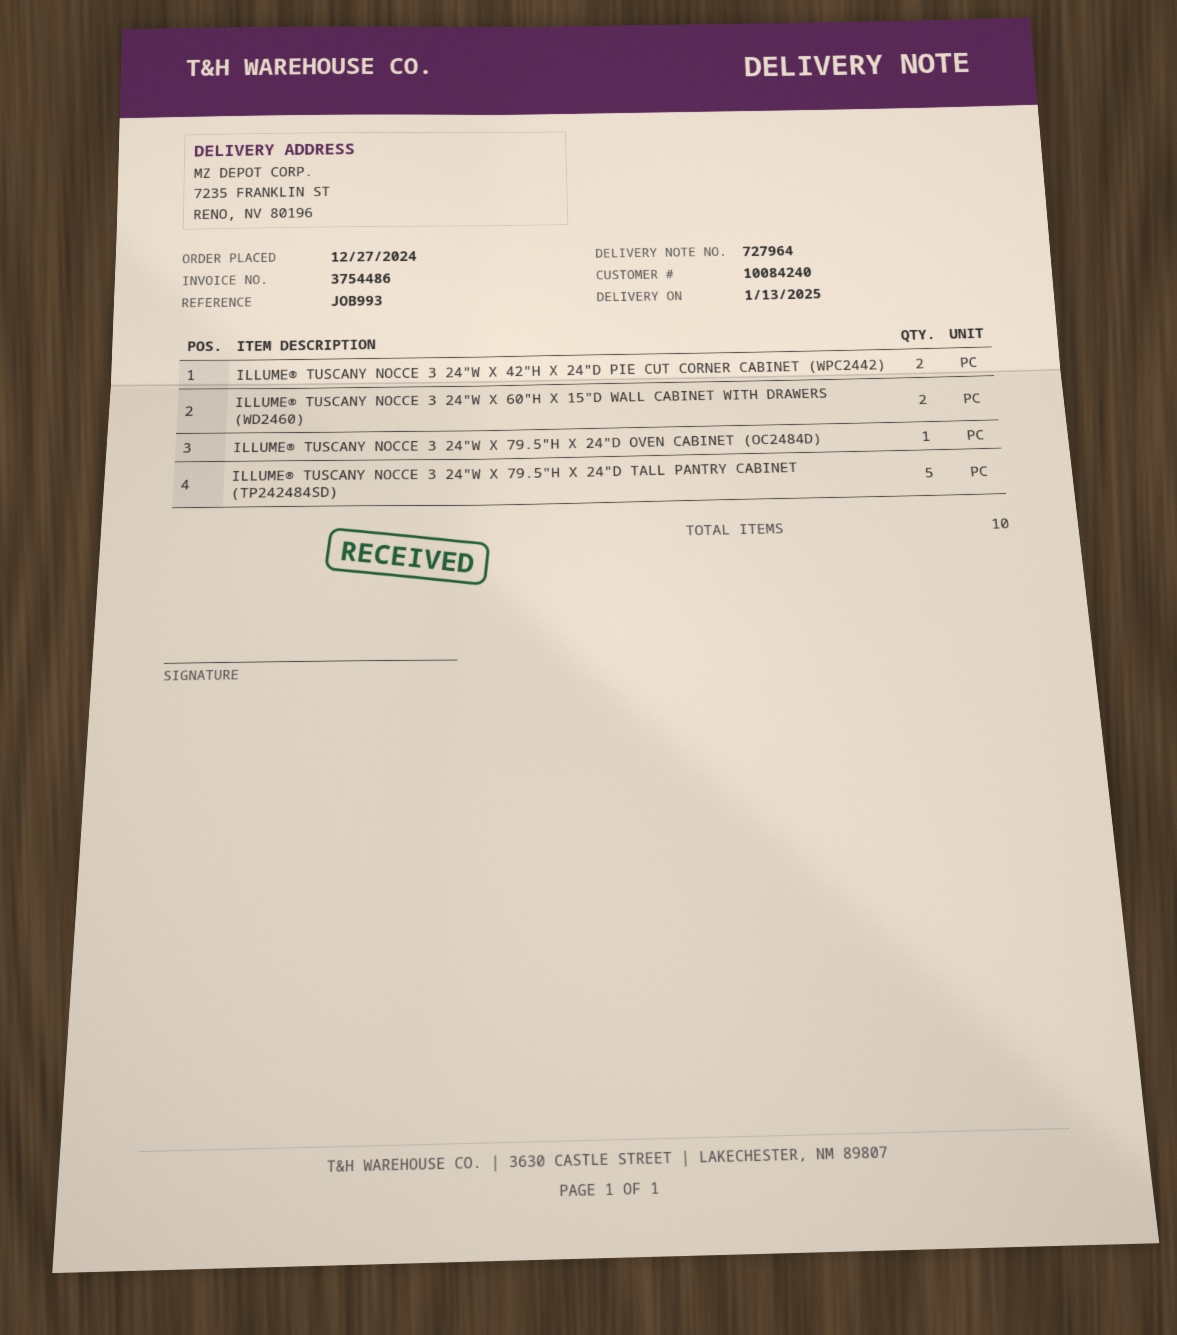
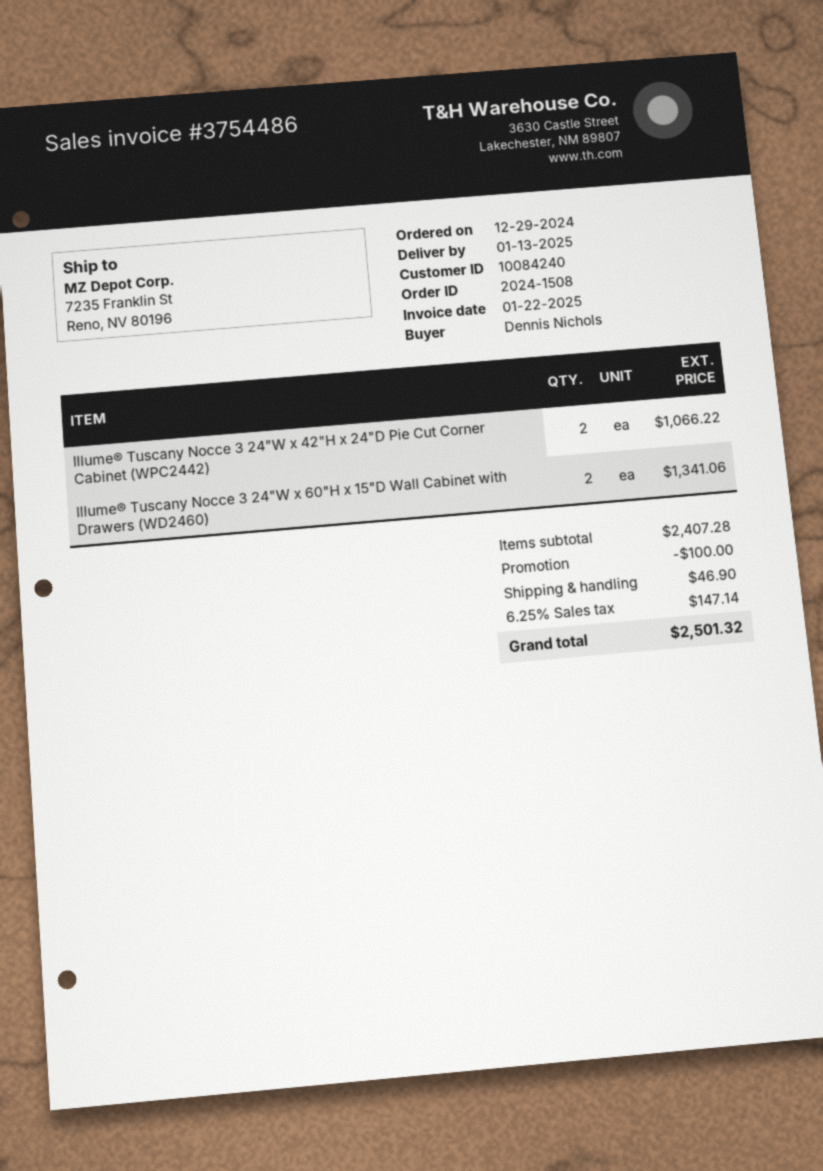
order date: 2024-12-27 -> 2024-12-29
ILLUME® TUSCANY NOCCE 3 24"W X 79.5"H X 24"D OVEN CABINET (OC2484D): 1 -> none
ILLUME® TUSCANY NOCCE 3 24"W X 79.5"H X 24"D TALL PANTRY CABINET (TP242484SD): 5 -> none

